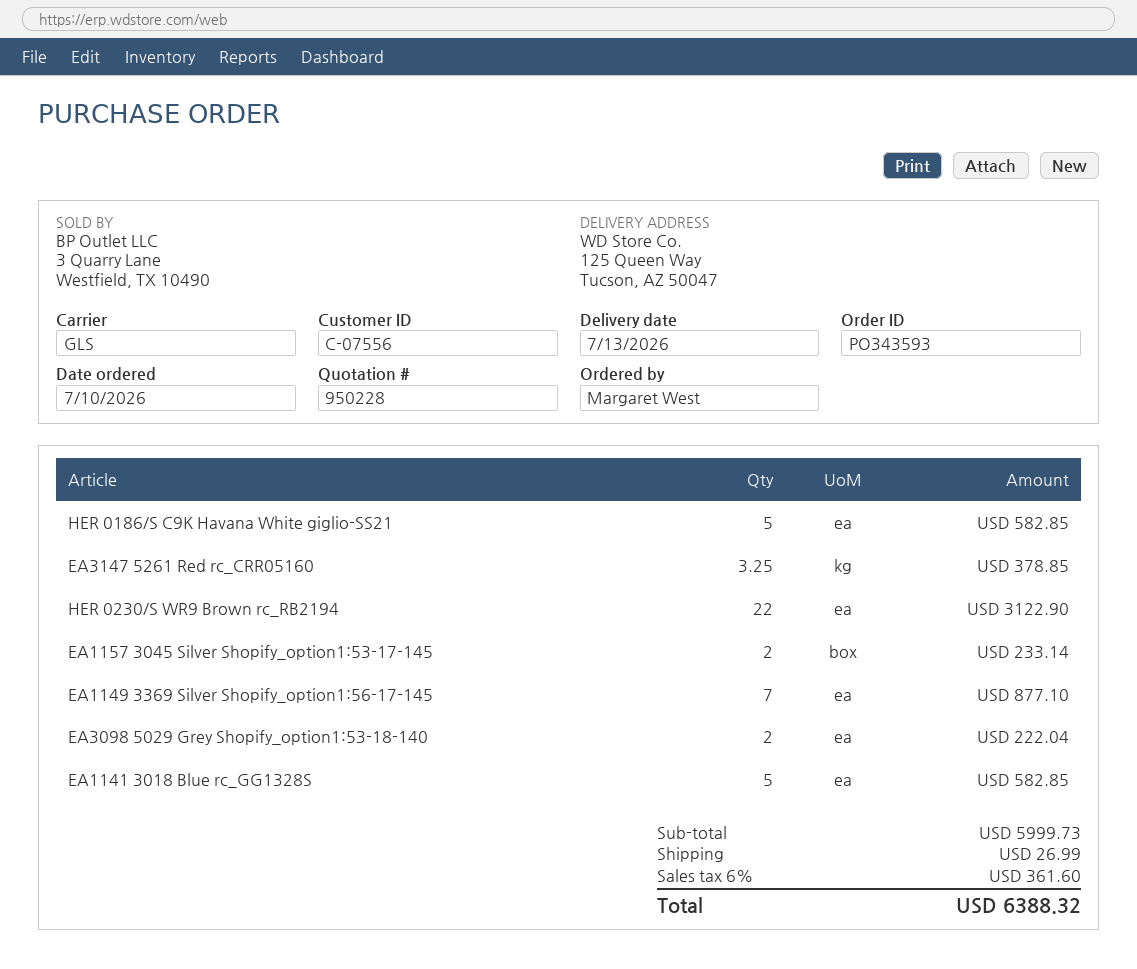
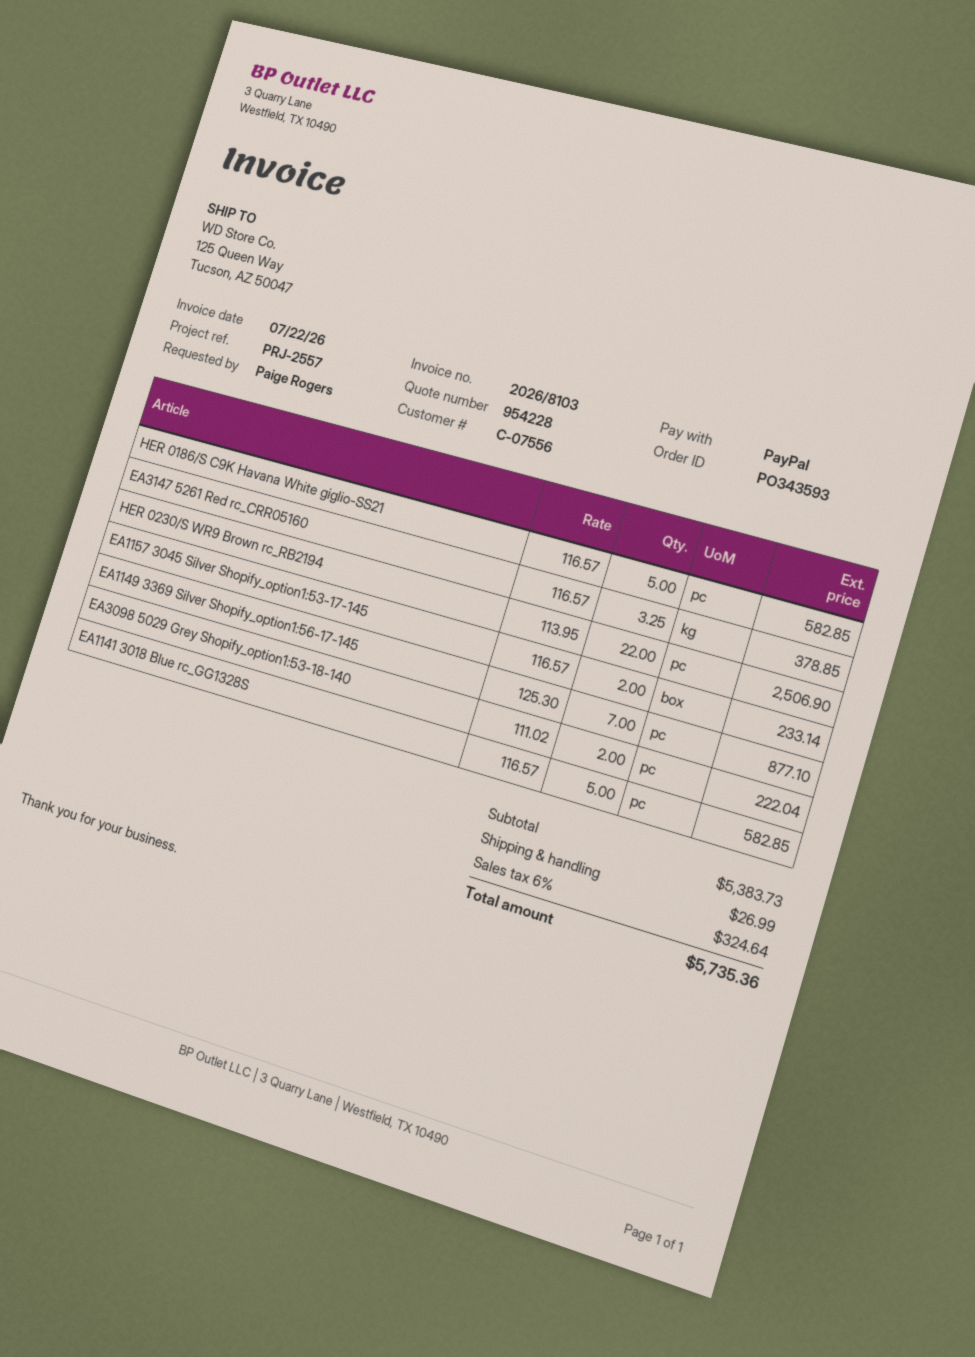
quote number: 950228 -> 954228
ordered by: Margaret West -> Paige Rogers
HER 0230/S WR9 Brown rc_RB2194: 22 for 3122.90 -> 22 for 2506.90
subtotal: 5999.73 -> 5383.73
tax: 6% = 361.60 -> 6% = 324.64
total: 6388.32 -> 5735.36

